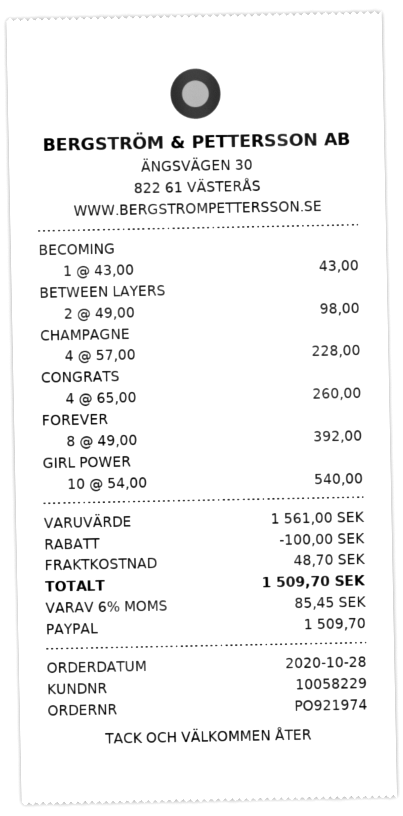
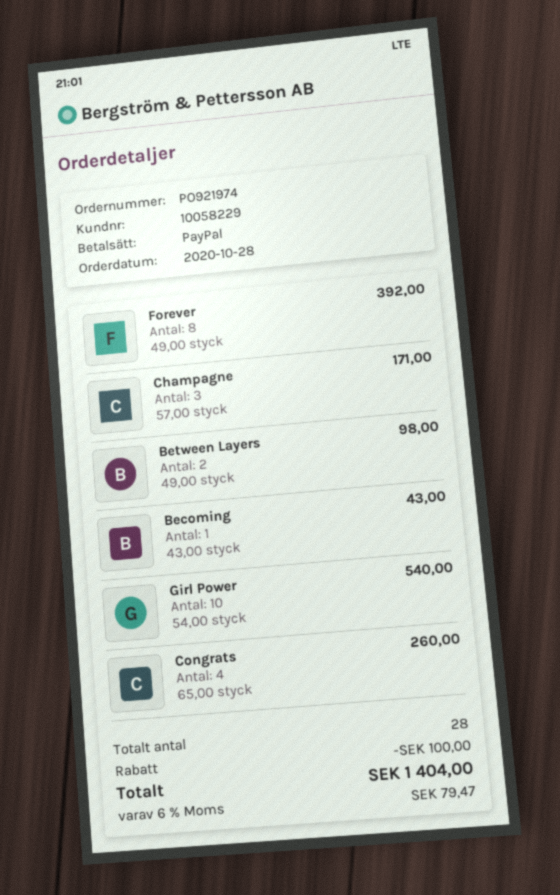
CHAMPAGNE: 4 x 57.00 = 228.00 -> 3 x 57.00 = 171.00
shipping: 48.70 -> none
tax: 6% = 85.45 -> 6% = 79.47
total: 1509.70 -> 1404.00

